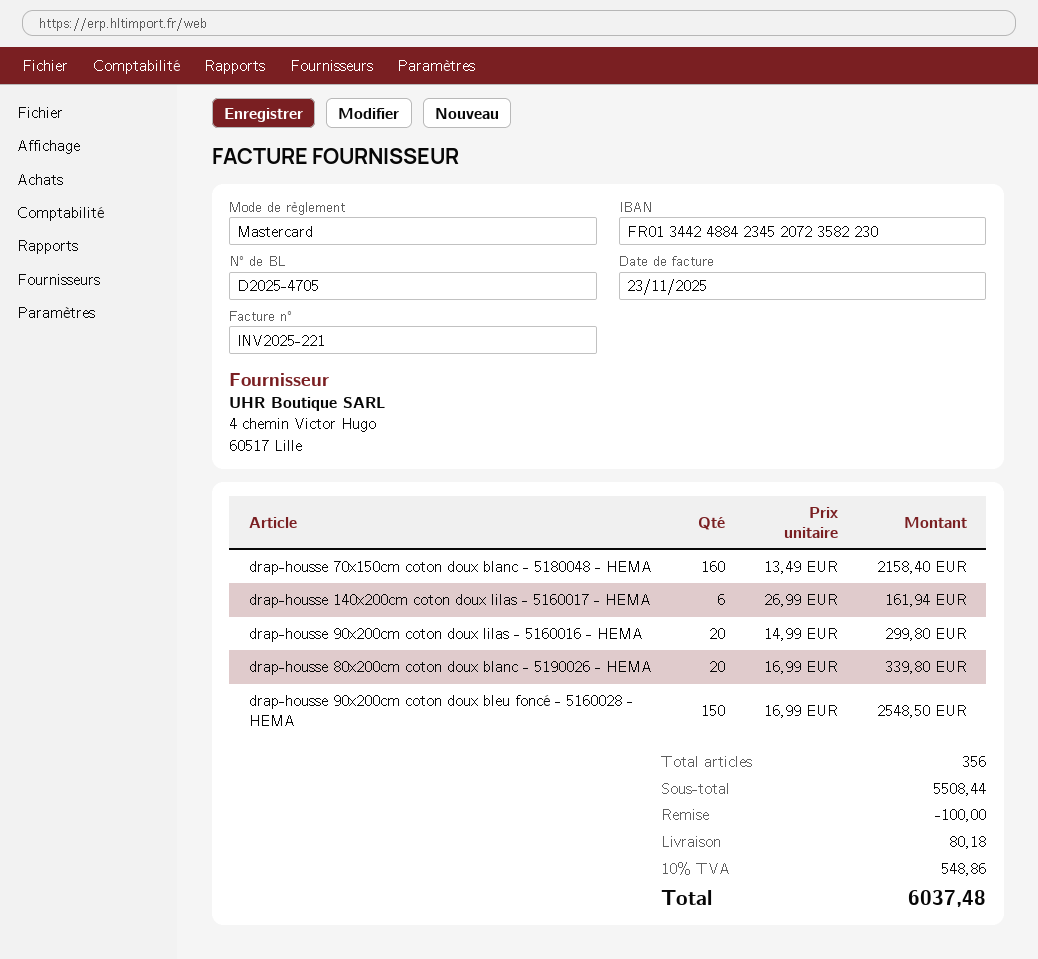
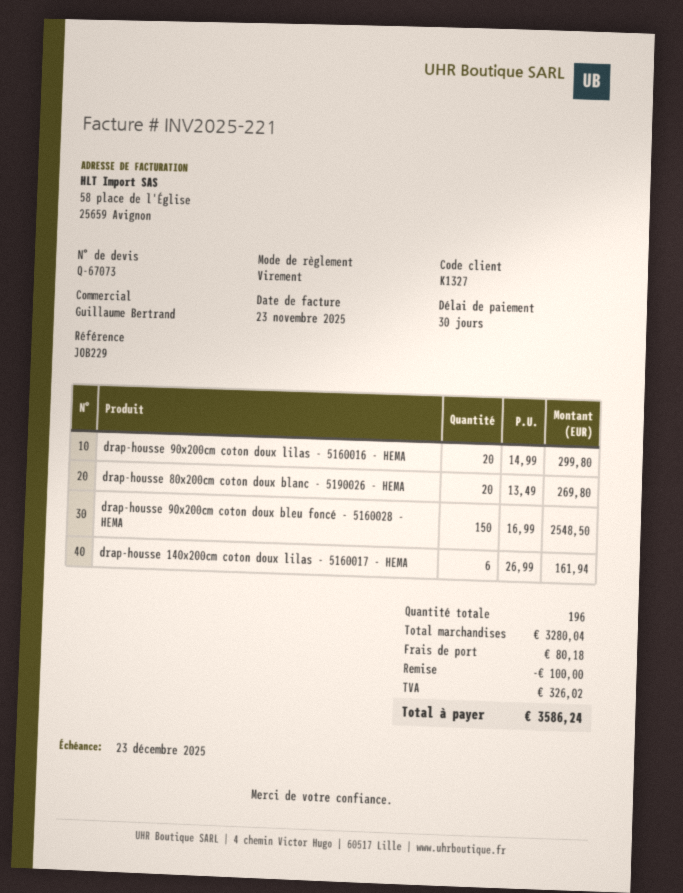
payment method: Mastercard -> bank transfer
drap-housse 70x150cm coton doux blanc - 5180048 - HEMA: 160 x 13.49 = 2158.40 -> none
drap-housse 80x200cm coton doux blanc - 5190026 - HEMA: 20 x 16.99 = 339.80 -> 20 x 13.49 = 269.80
total quantity: 356 -> 196
subtotal: 5508.44 -> 3280.04
tax: 548.86 -> 326.02
total: 6037.48 -> 3586.24

